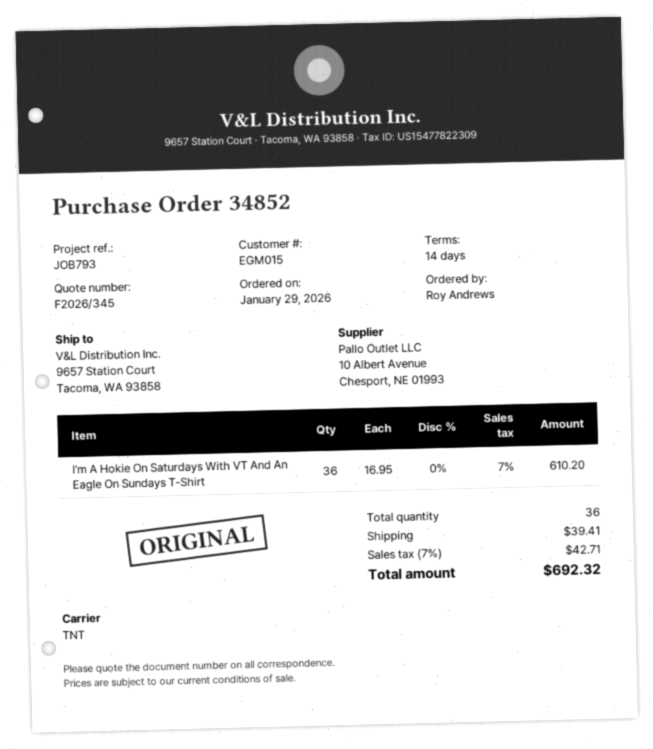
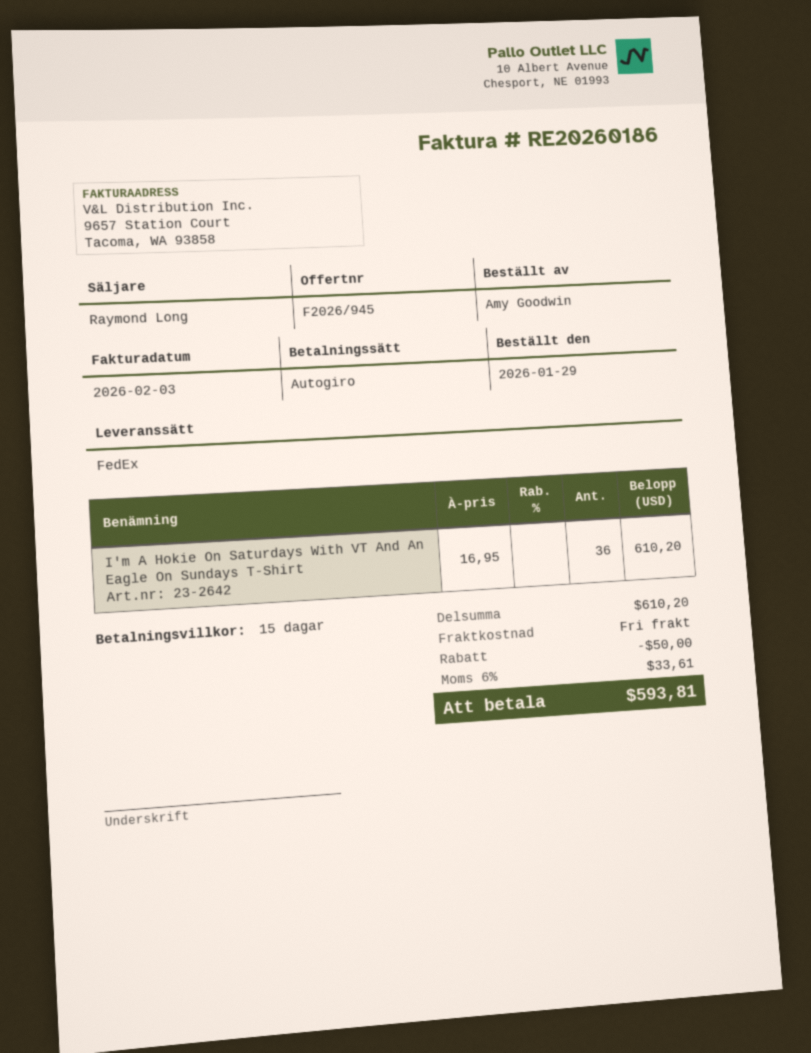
quote number: F2026/345 -> F2026/945
payment terms: 14 days -> 15 days
ordered by: Roy Andrews -> Amy Goodwin
shipping method: TNT -> FedEx
discount: none -> 50.00
shipping: 39.41 -> 0.00
tax: 7% = 42.71 -> 6% = 33.61
total: 692.32 -> 593.81

